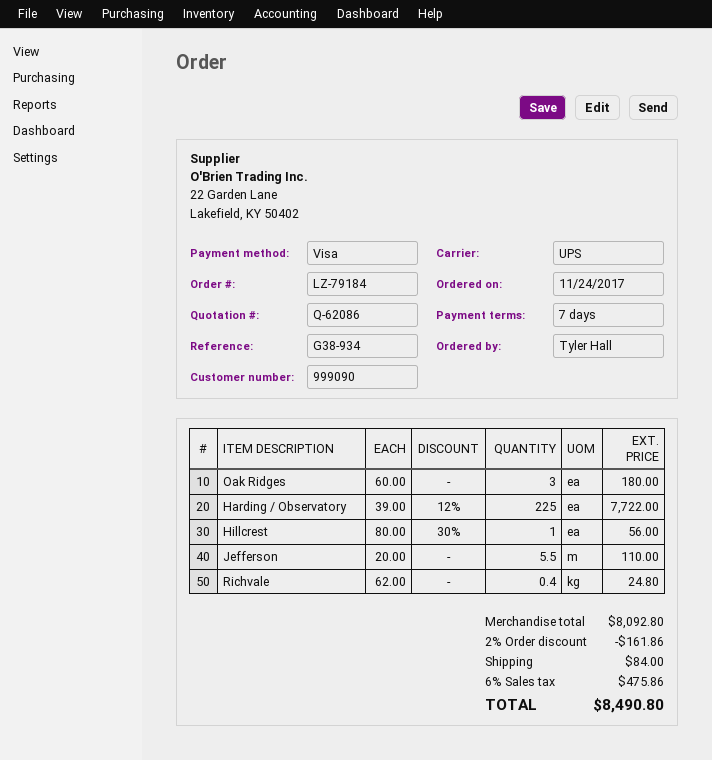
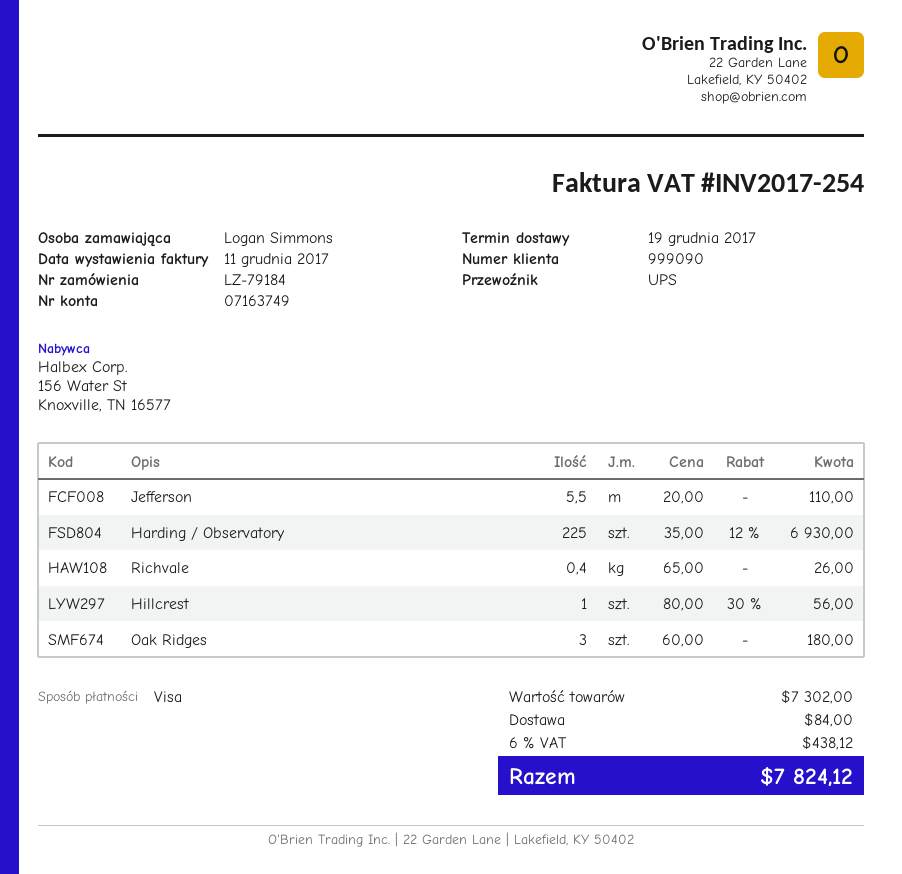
ordered by: Tyler Hall -> Logan Simmons
Harding / Observatory: 225 x 39.00 - 12% = 7722.00 -> 225 x 35.00 - 12% = 6930.00
Richvale: 0.4 x 62.00 = 24.80 -> 0.4 x 65.00 = 26.00
subtotal: 8092.80 -> 7302.00
discount: 2% = 161.86 -> none
tax: 6% = 475.86 -> 6% = 438.12
total: 8490.80 -> 7824.12

